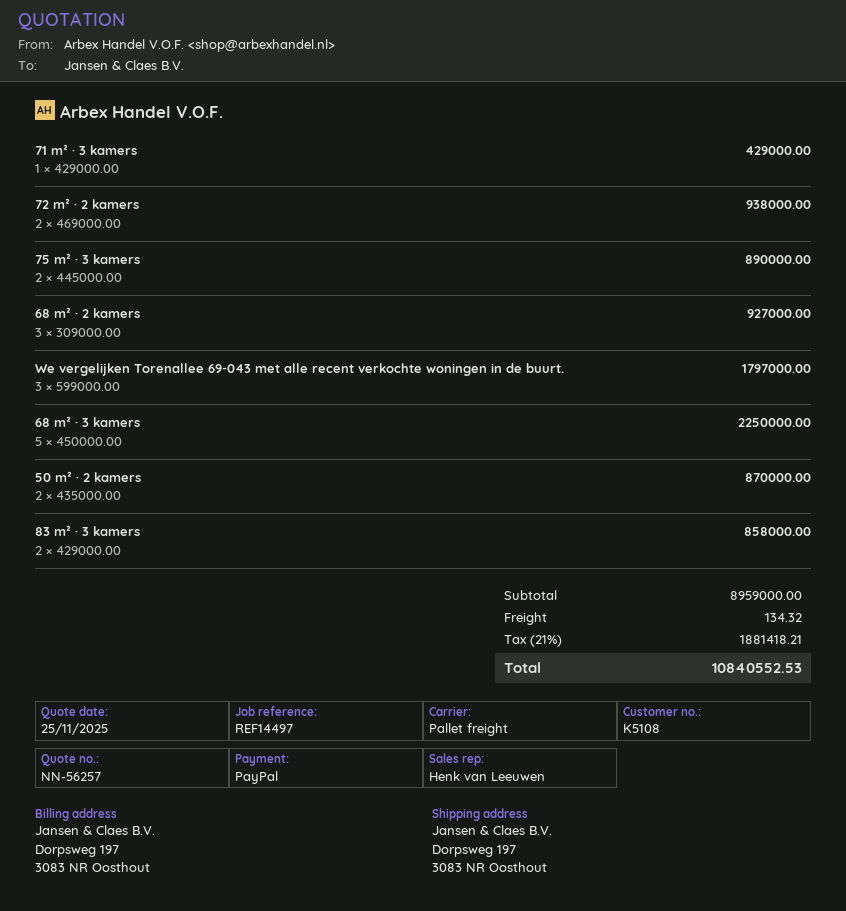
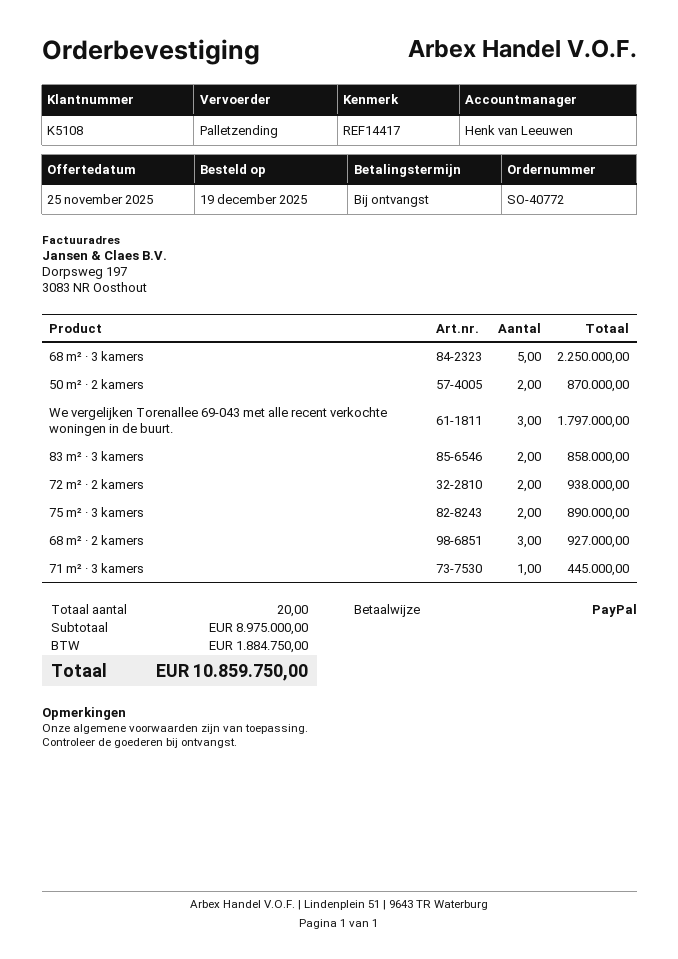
reference: REF14497 -> REF14417
71 m² · 3 kamers: 1 for 429000.00 -> 1 for 445000.00
subtotal: 8959000.00 -> 8975000.00
shipping: 134.32 -> none
tax: 1881418.21 -> 1884750.00
total: 10840552.53 -> 10859750.00

